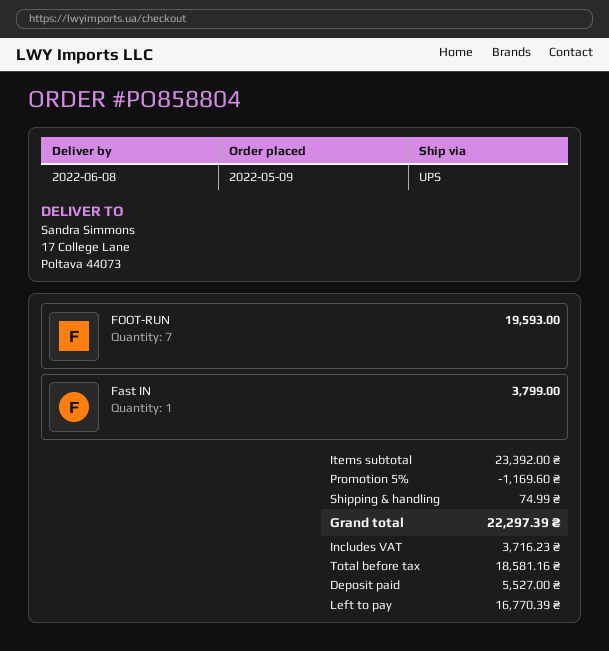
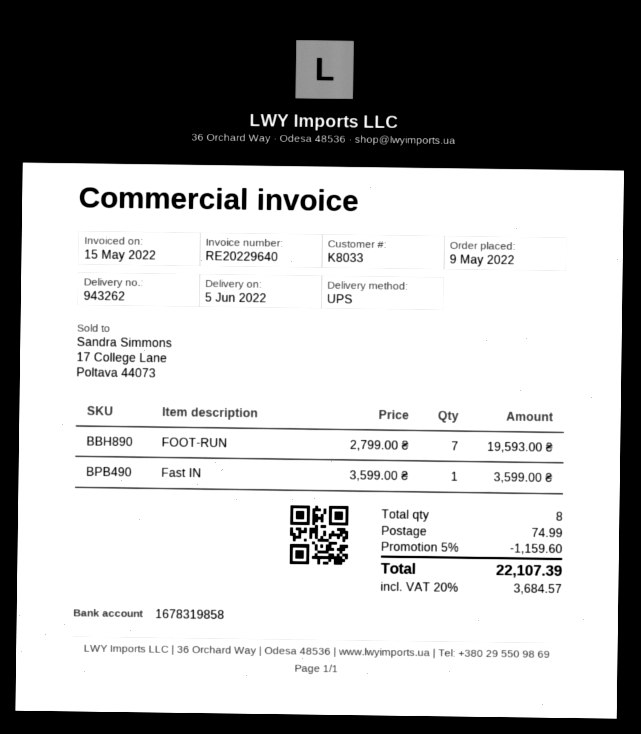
delivery date: 2022-06-08 -> 2022-06-05
Fast IN: 1 for 3799.00 -> 1 for 3599.00
discount: 5% = 1169.60 -> 5% = 1159.60
tax: 3716.23 -> 3684.57
total: 22297.39 -> 22107.39

